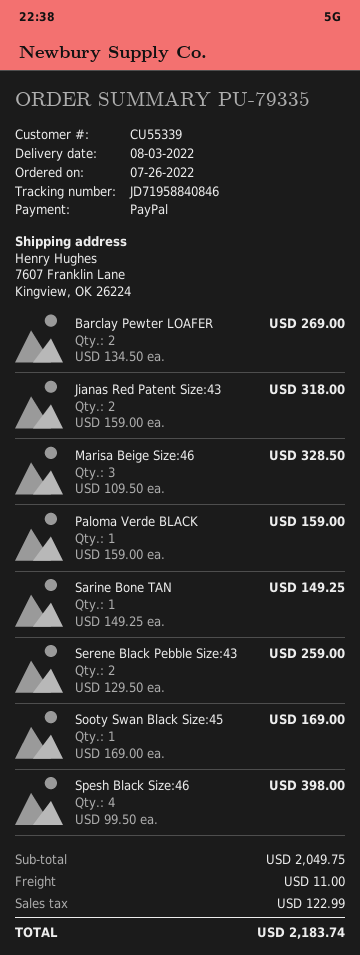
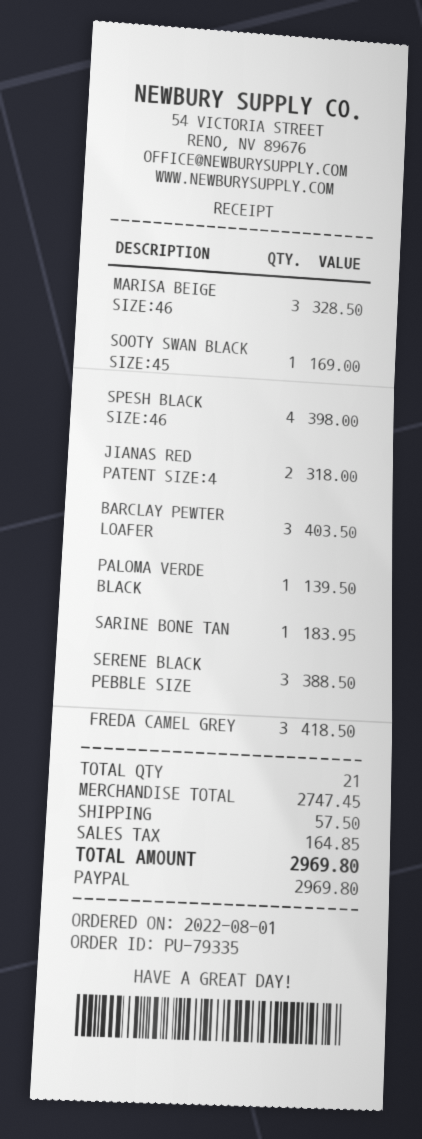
order date: 2022-07-26 -> 2022-08-01
Barclay Pewter LOAFER: 2 for 269.00 -> 3 for 403.50
Paloma Verde BLACK: 1 for 159.00 -> 1 for 139.50
Sarine Bone TAN: 1 for 149.25 -> 1 for 183.95
Serene Black Pebble Size:43: 2 for 259.00 -> 3 for 388.50
FREDA CAMEL GREY: none -> 3 for 418.50
subtotal: 2049.75 -> 2747.45
shipping: 11.00 -> 57.50
tax: 122.99 -> 164.85
total: 2183.74 -> 2969.80

